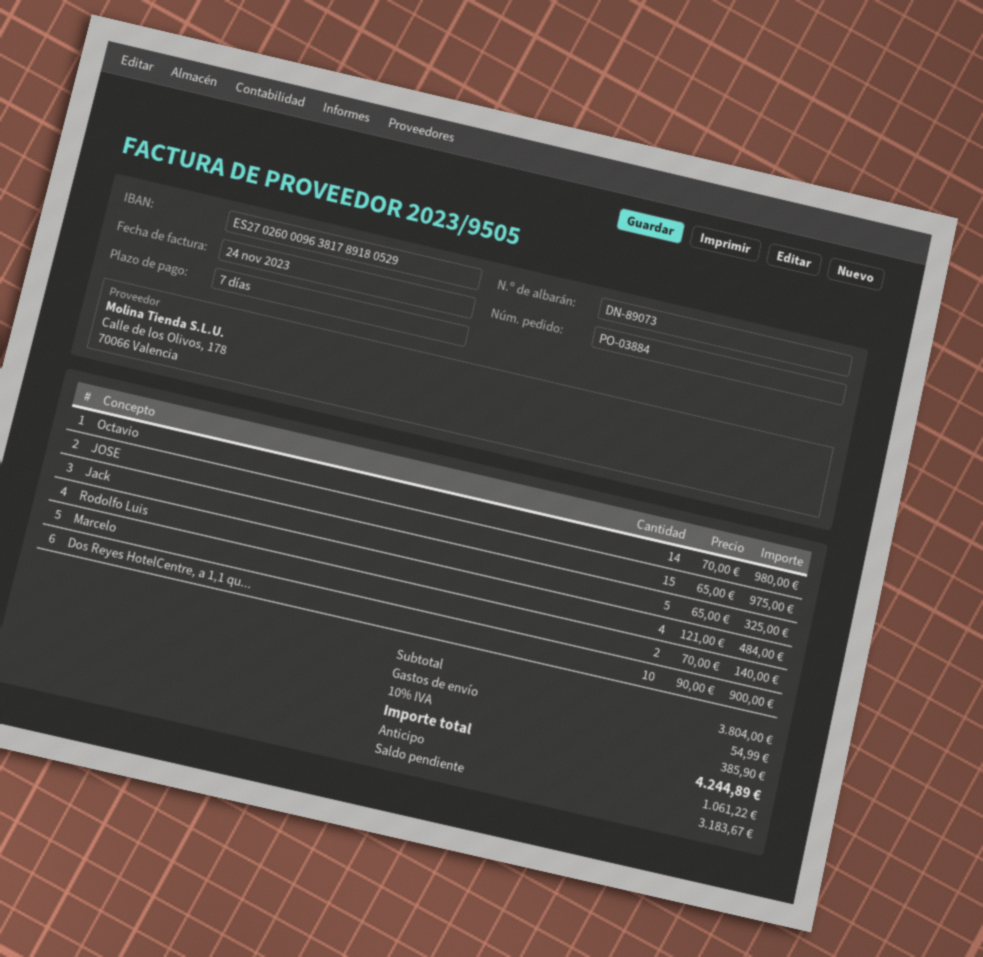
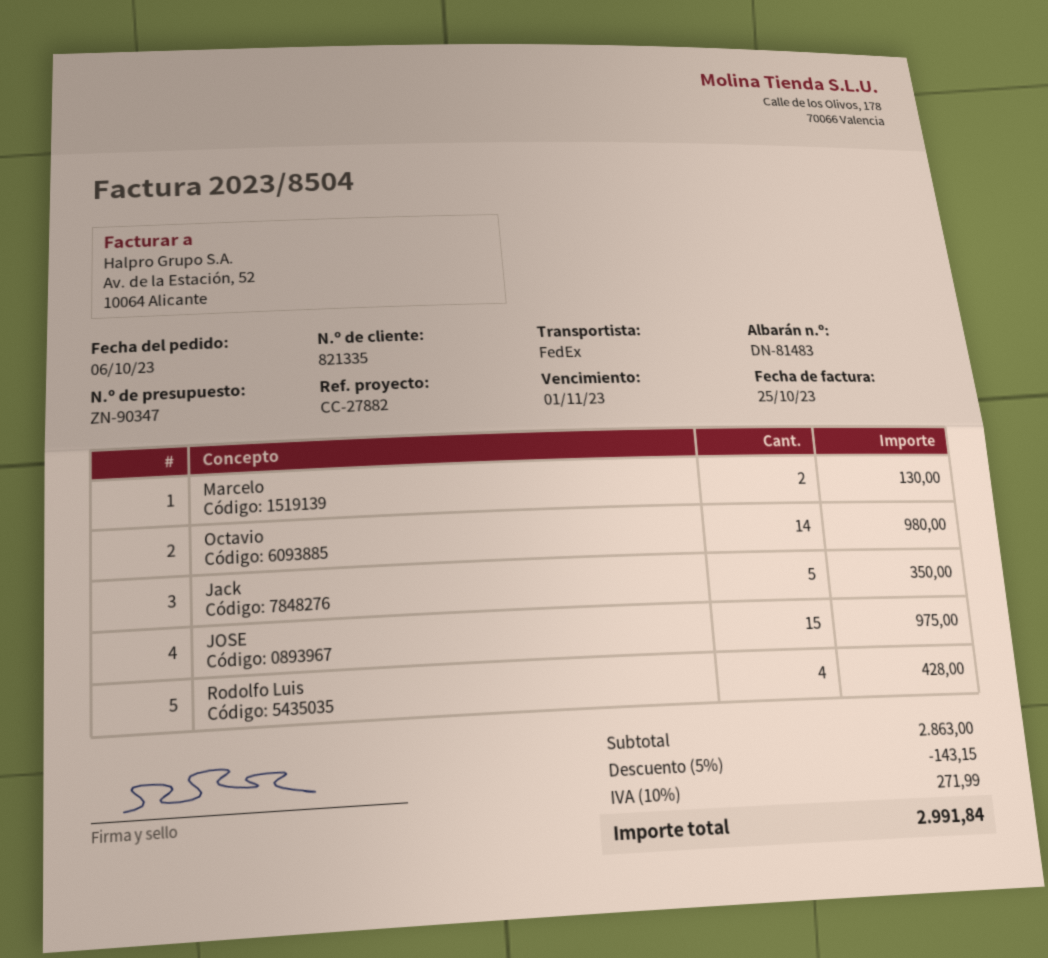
delivery note number: DN-89073 -> DN-81483
invoice number: 2023/9505 -> 2023/8504
invoice date: 2023-11-24 -> 2023-10-25
Jack: 5 for 325.00 -> 5 for 350.00
Rodolfo Luis: 4 for 484.00 -> 4 for 428.00
Marcelo: 2 for 140.00 -> 2 for 130.00
Dos Reyes HotelCentre, a 1,1 qu...: 10 for 900.00 -> none
subtotal: 3804.00 -> 2863.00
discount: none -> 5% = 143.15
shipping: 54.99 -> none
tax: 10% = 385.90 -> 10% = 271.99
total: 4244.89 -> 2991.84

